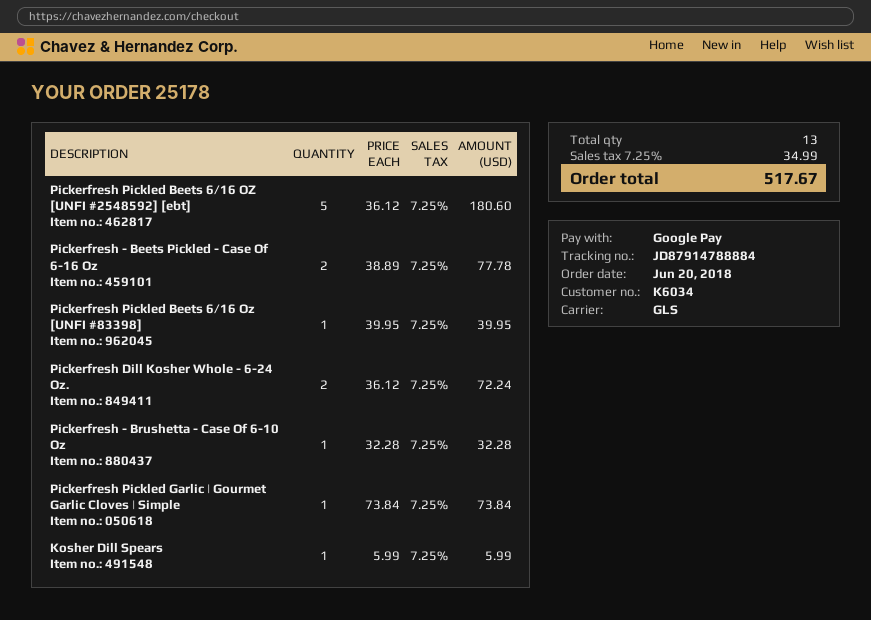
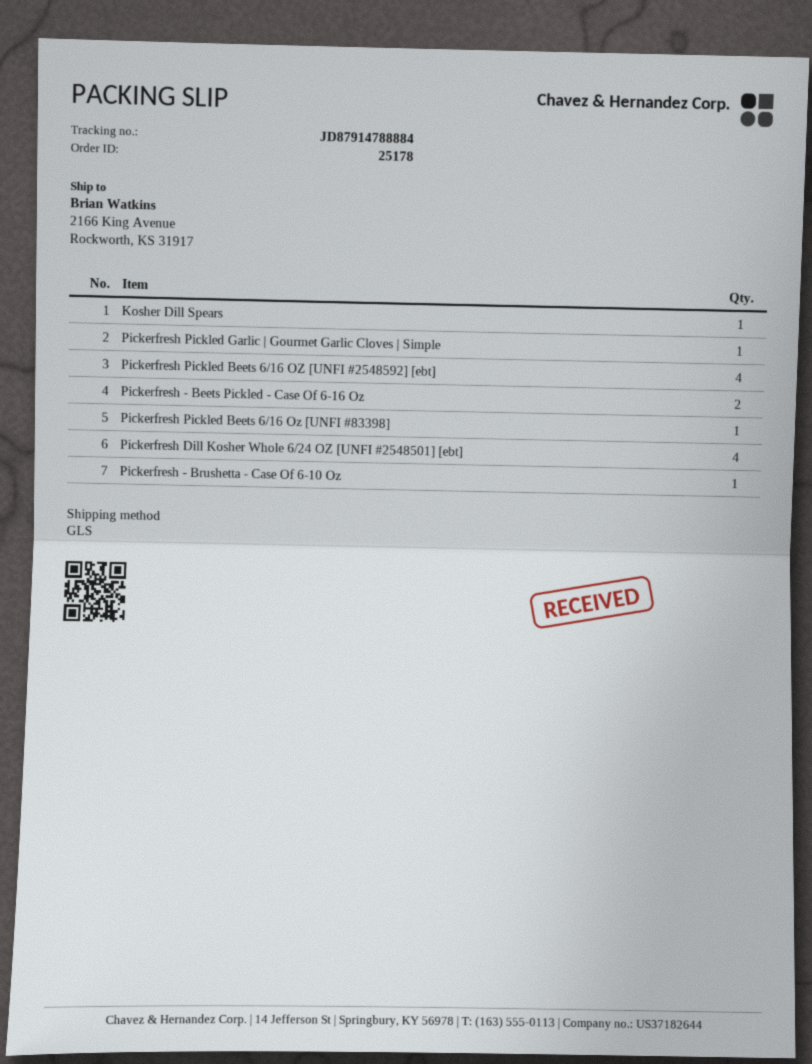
Pickerfresh Pickled Beets 6/16 OZ [UNFI #2548592] [ebt]: 5 -> 4
Pickerfresh Dill Kosher Whole - 6-24 Oz.: 2 -> none
Pickerfresh Dill Kosher Whole 6/24 OZ [UNFI #2548501] [ebt]: none -> 4

